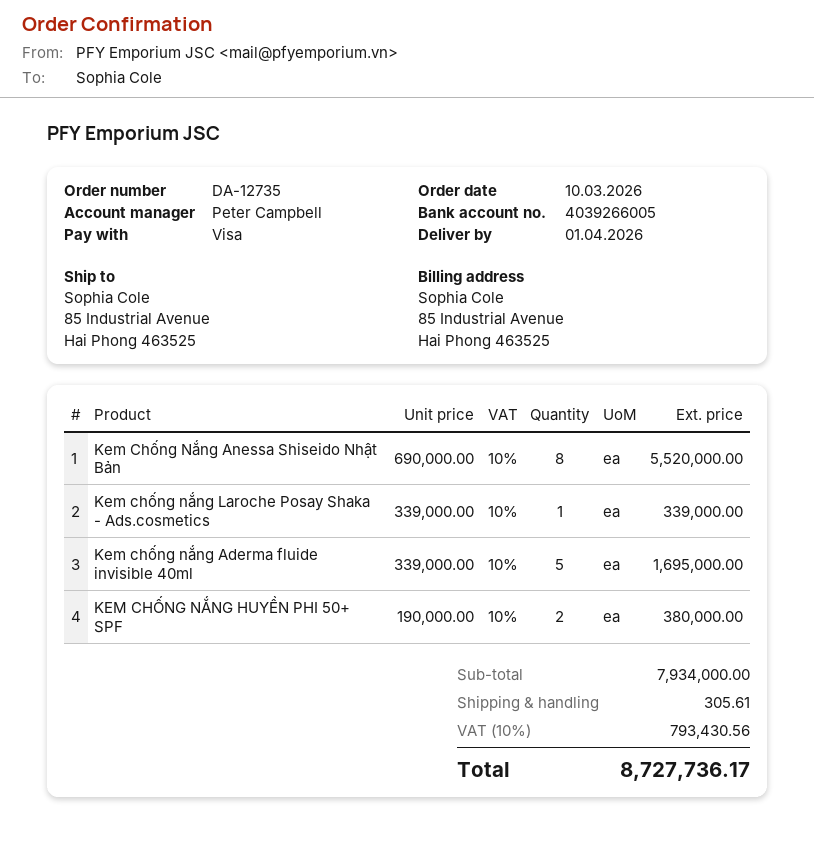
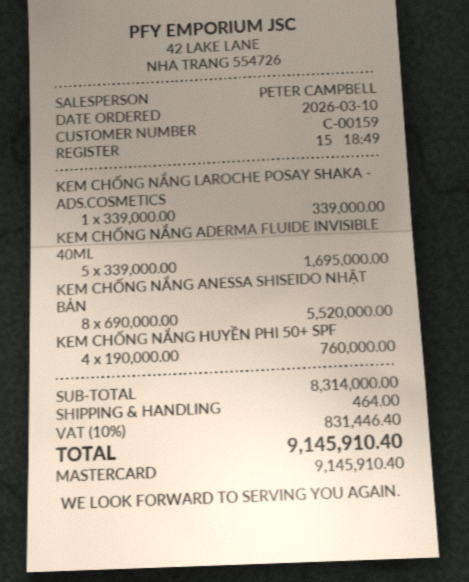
payment method: Visa -> Mastercard
KEM CHỐNG NẮNG HUYỀN PHI 50+ SPF: 2 x 190000.00 = 380000.00 -> 4 x 190000.00 = 760000.00
subtotal: 7934000.00 -> 8314000.00
shipping: 305.61 -> 464.00
tax: 10% = 793430.56 -> 10% = 831446.40
total: 8727736.17 -> 9145910.40

